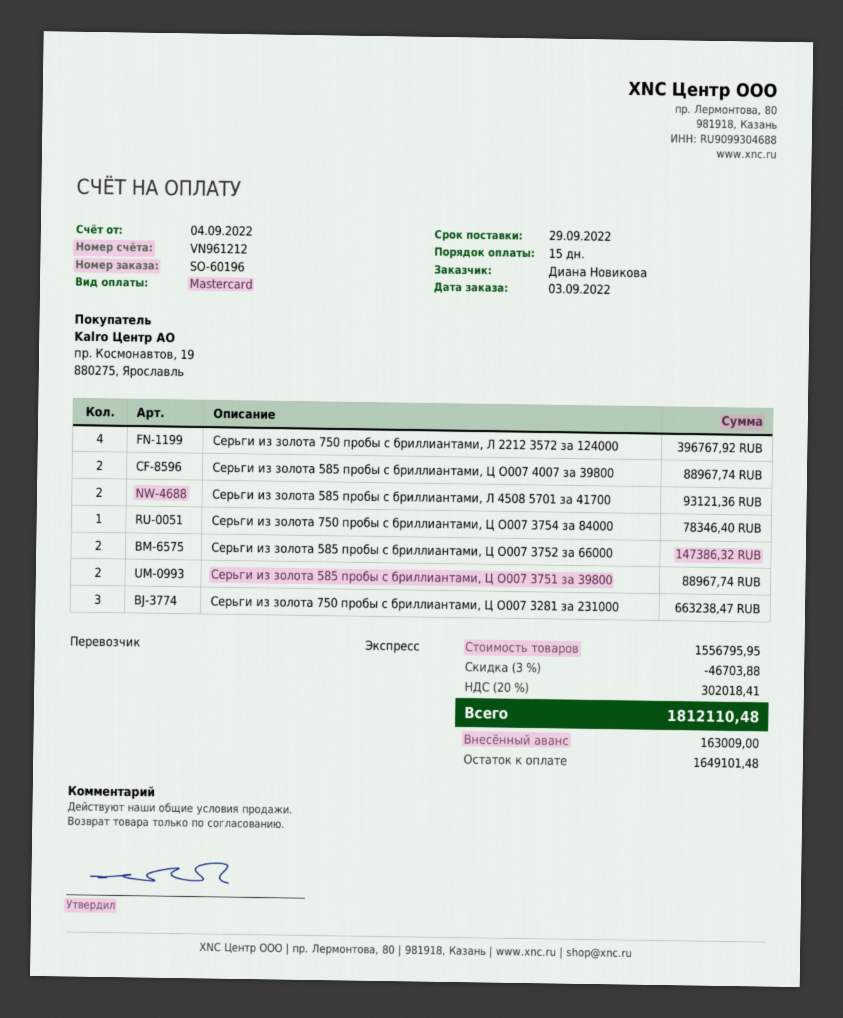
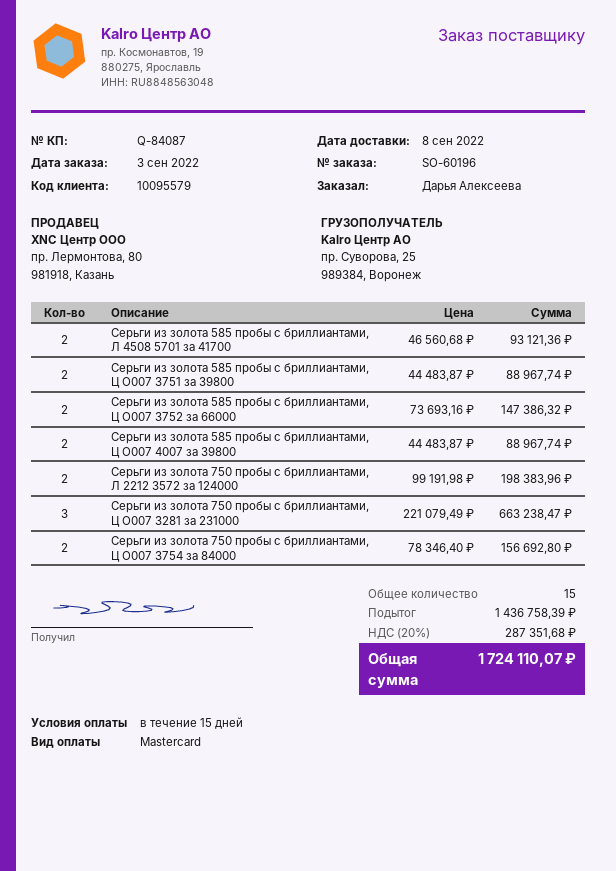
delivery date: 2022-09-29 -> 2022-09-08
ordered by: Диана Новикова -> Дарья Алексеева
Серьги из золота 750 пробы с бриллиантами, Л 2212 3572 за 124000: 4 for 396767.92 -> 2 for 198383.96
Серьги из золота 750 пробы с бриллиантами, Ц О007 3754 за 84000: 1 for 78346.40 -> 2 for 156692.80
subtotal: 1556795.95 -> 1436758.39
discount: 3% = 46703.88 -> none
tax: 20% = 302018.41 -> 20% = 287351.68
total: 1812110.48 -> 1724110.07

